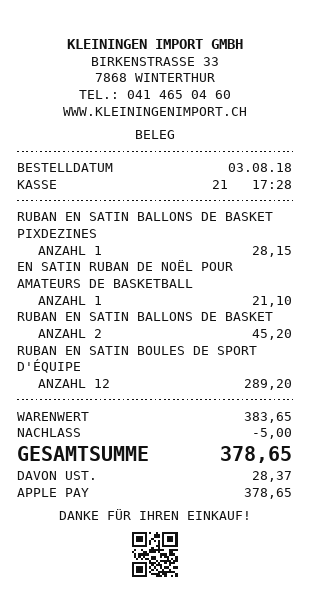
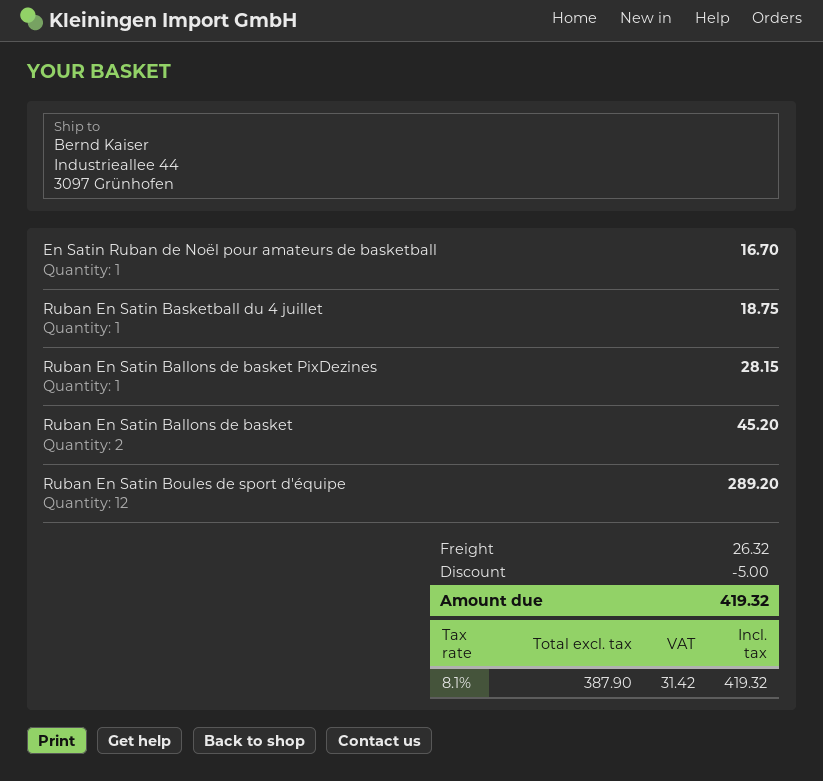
EN SATIN RUBAN DE NOËL POUR AMATEURS DE BASKETBALL: 1 for 21.10 -> 1 for 16.70
Ruban En Satin Basketball du 4 juillet: none -> 1 for 18.75
shipping: none -> 26.32
tax: 28.37 -> 31.42
total: 378.65 -> 419.32

